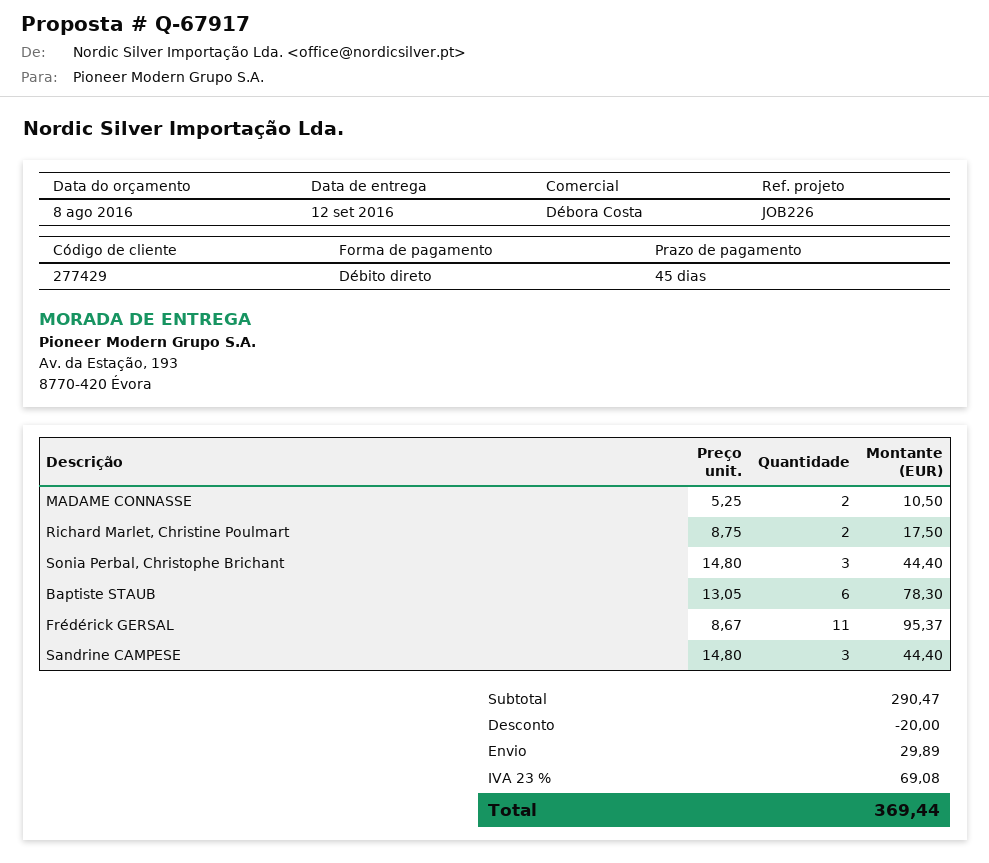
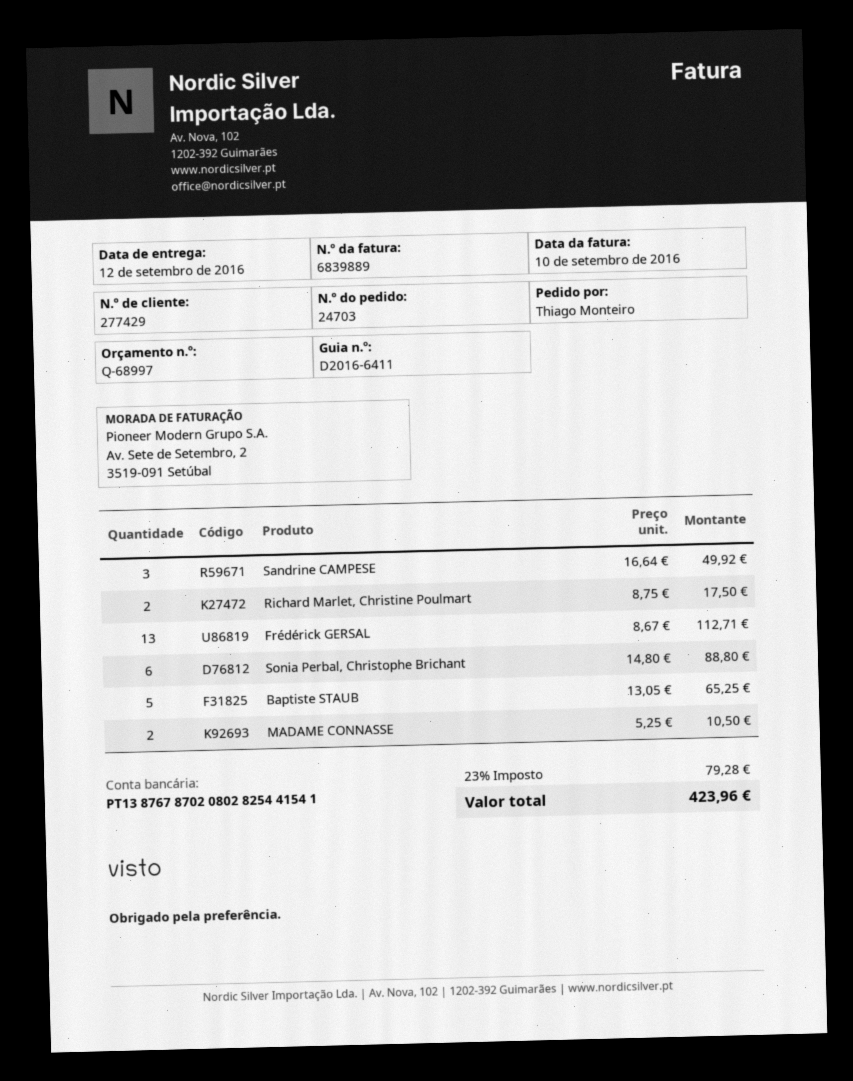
quote number: Q-67917 -> Q-68997
Sonia Perbal, Christophe Brichant: 3 x 14.80 = 44.40 -> 6 x 14.80 = 88.80
Baptiste STAUB: 6 x 13.05 = 78.30 -> 5 x 13.05 = 65.25
Frédérick GERSAL: 11 x 8.67 = 95.37 -> 13 x 8.67 = 112.71
Sandrine CAMPESE: 3 x 14.80 = 44.40 -> 3 x 16.64 = 49.92
discount: 20.00 -> none
shipping: 29.89 -> none
tax: 23% = 69.08 -> 23% = 79.28
total: 369.44 -> 423.96

